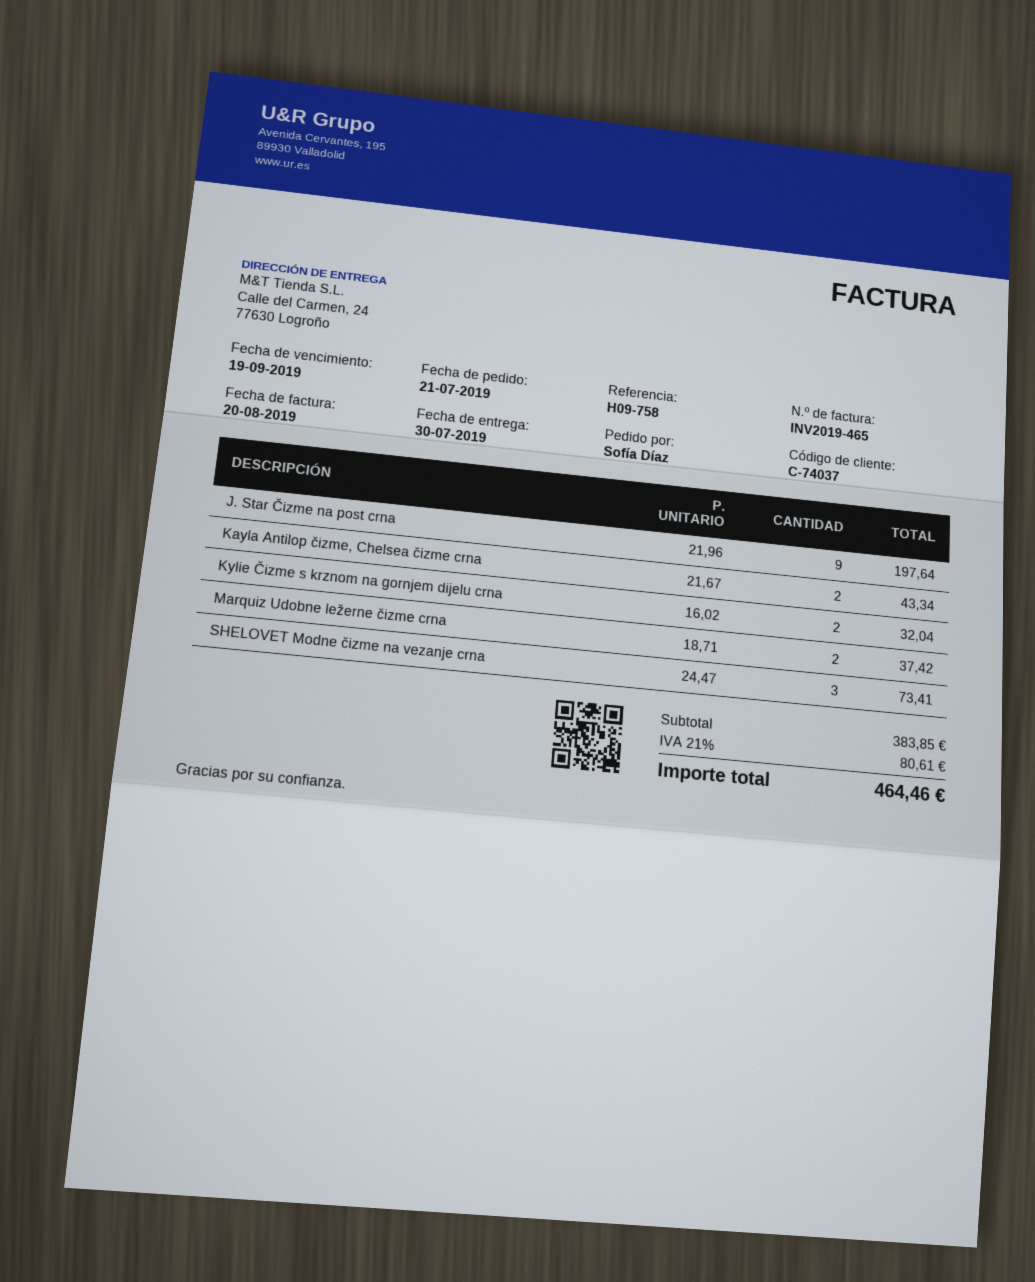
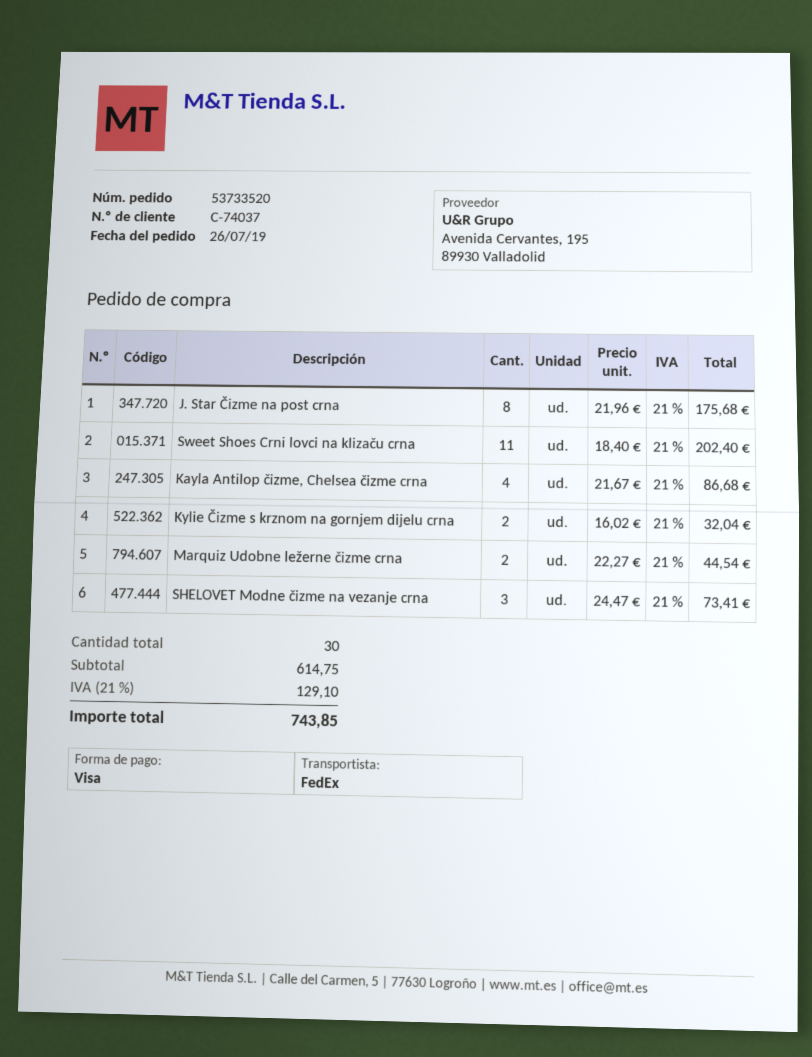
order date: 2019-07-21 -> 2019-07-26
J. Star Čizme na post crna: 9 x 21.96 = 197.64 -> 8 x 21.96 = 175.68
Kayla Antilop čizme, Chelsea čizme crna: 2 x 21.67 = 43.34 -> 4 x 21.67 = 86.68
Marquiz Udobne ležerne čizme crna: 2 x 18.71 = 37.42 -> 2 x 22.27 = 44.54
Sweet Shoes Crni lovci na klizaču crna: none -> 11 x 18.40 = 202.40
subtotal: 383.85 -> 614.75
tax: 21% = 80.61 -> 21% = 129.10
total: 464.46 -> 743.85

